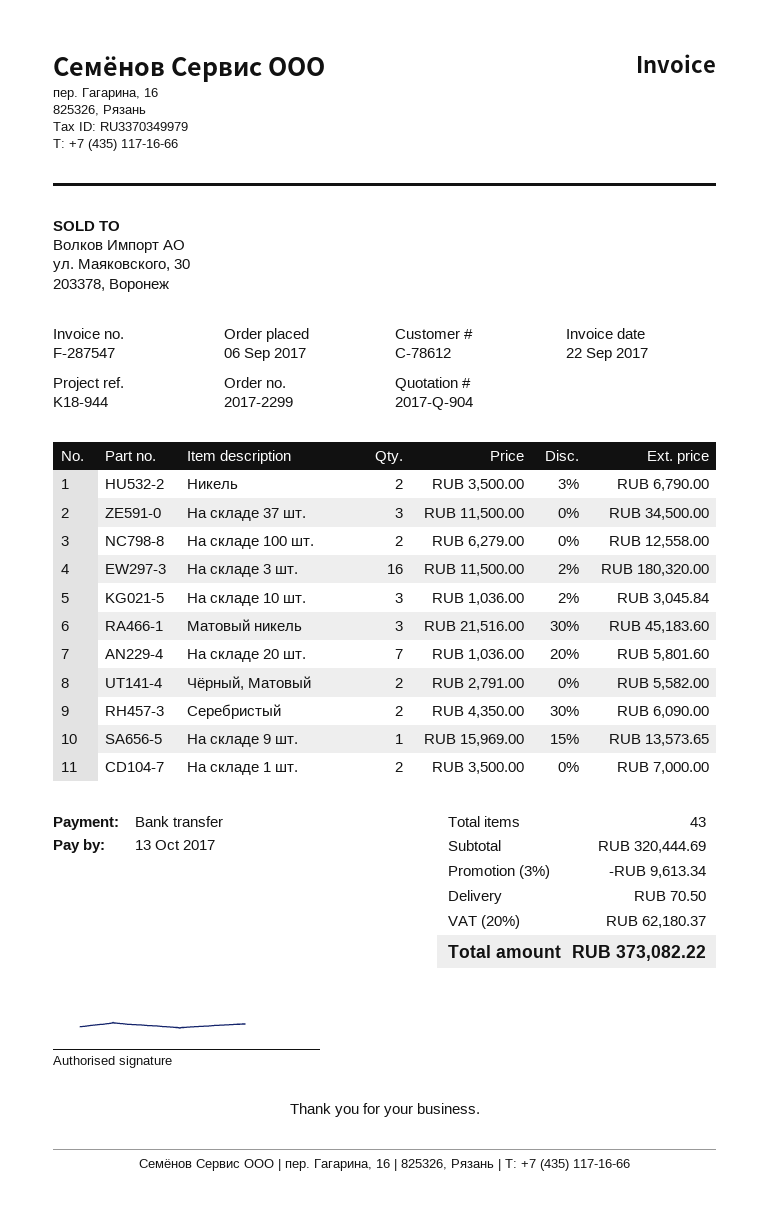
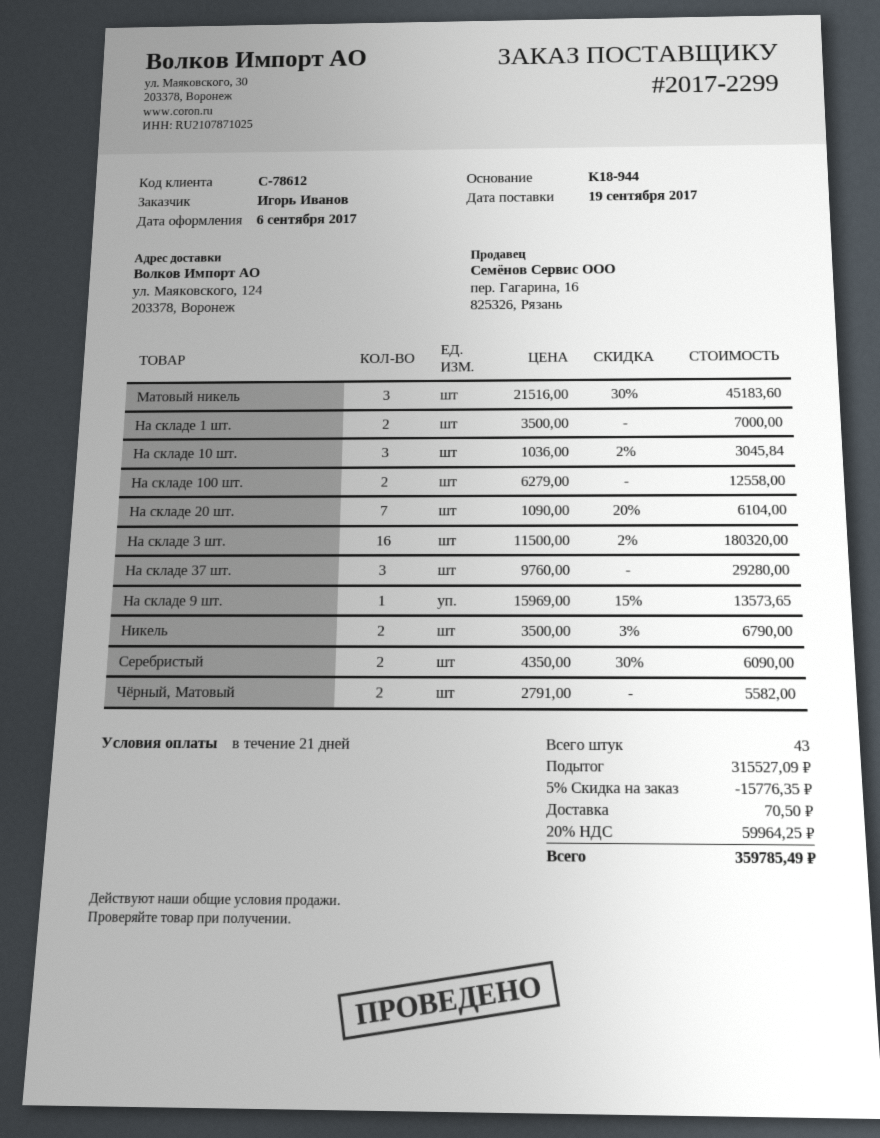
На складе 37 шт.: 3 x 11500.00 = 34500.00 -> 3 x 9760.00 = 29280.00
На складе 20 шт.: 7 x 1036.00 - 20% = 5801.60 -> 7 x 1090.00 - 20% = 6104.00
subtotal: 320444.69 -> 315527.09
discount: 3% = 9613.34 -> 5% = 15776.35
tax: 20% = 62180.37 -> 20% = 59964.25
total: 373082.22 -> 359785.49

